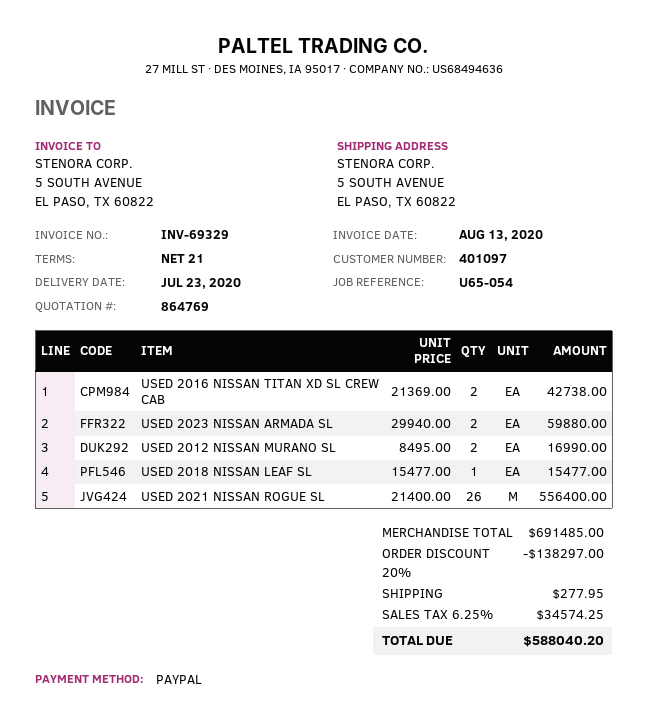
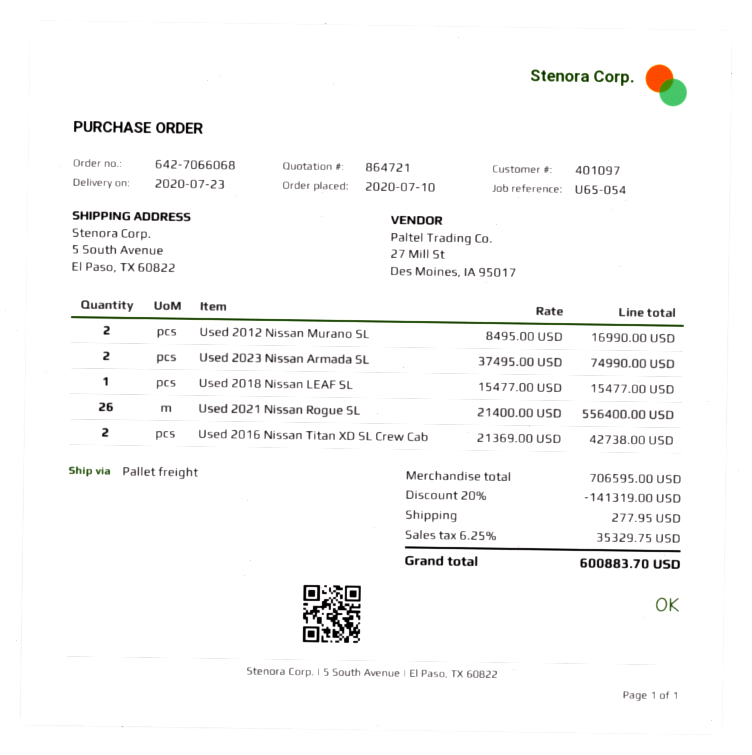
quote number: 864769 -> 864721
USED 2023 NISSAN ARMADA SL: 2 x 29940.00 = 59880.00 -> 2 x 37495.00 = 74990.00
subtotal: 691485.00 -> 706595.00
discount: 20% = 138297.00 -> 20% = 141319.00
tax: 6.25% = 34574.25 -> 6.25% = 35329.75
total: 588040.20 -> 600883.70

